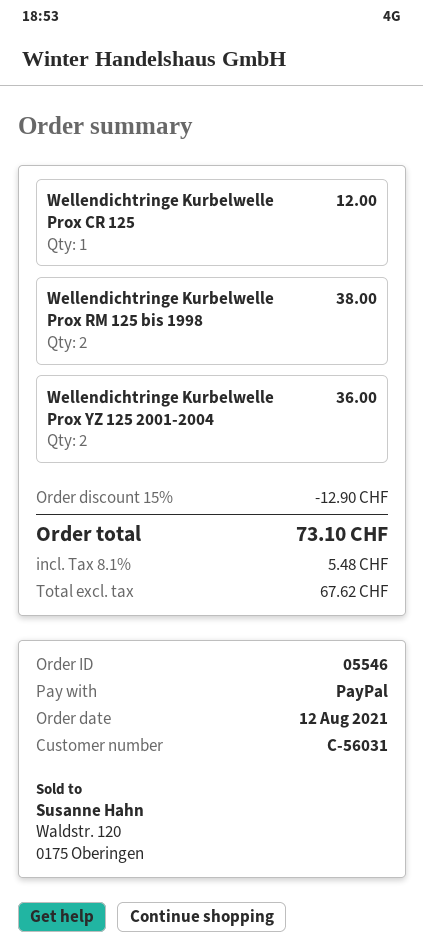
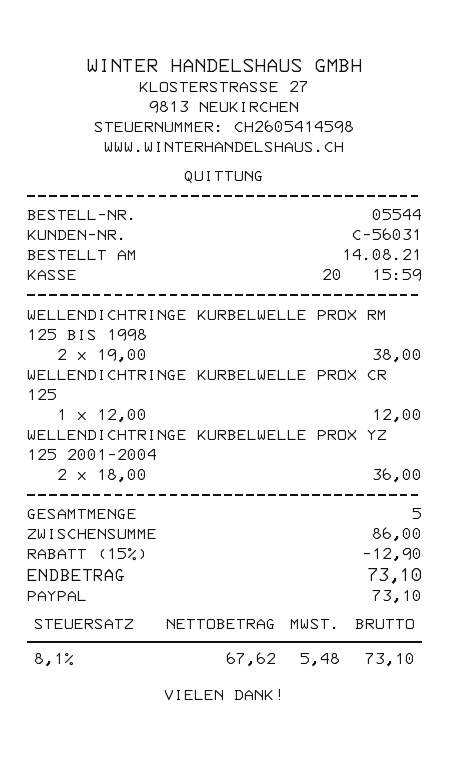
order number: 05546 -> 05544
order date: 2021-08-12 -> 2021-08-14

